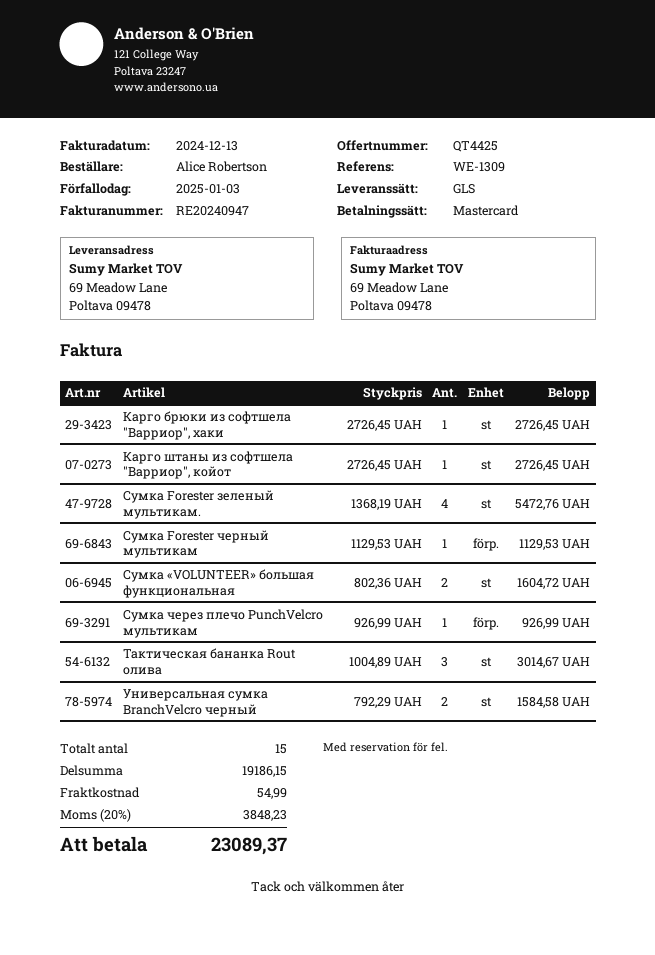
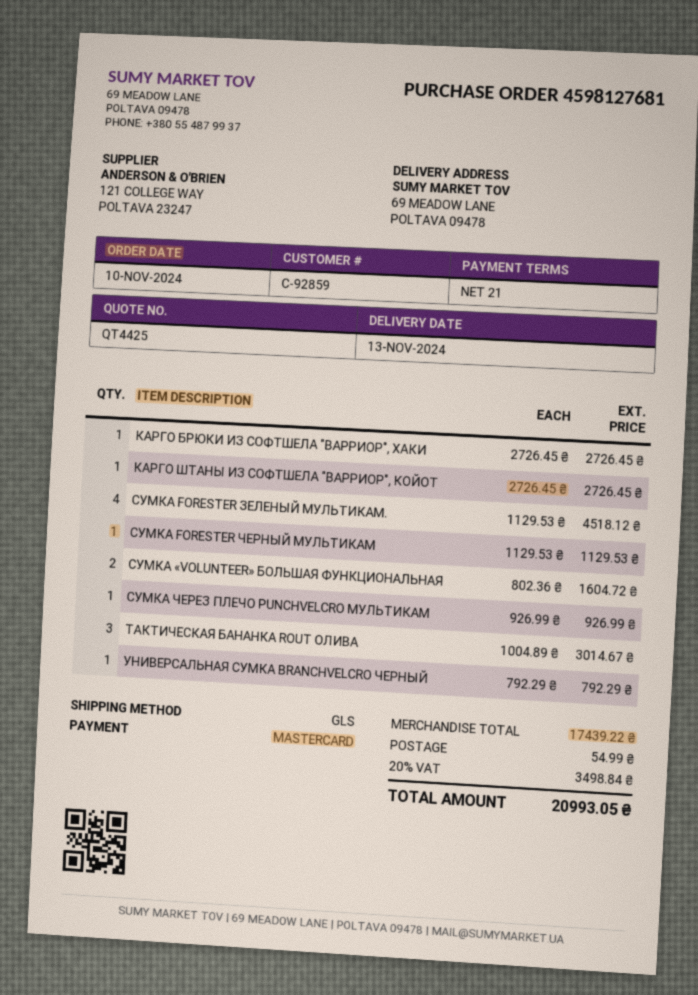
Сумка Forester зеленый мультикам.: 4 x 1368.19 = 5472.76 -> 4 x 1129.53 = 4518.12
Универсальная сумка BranchVelcro черный: 2 x 792.29 = 1584.58 -> 1 x 792.29 = 792.29
subtotal: 19186.15 -> 17439.22
tax: 20% = 3848.23 -> 20% = 3498.84
total: 23089.37 -> 20993.05

